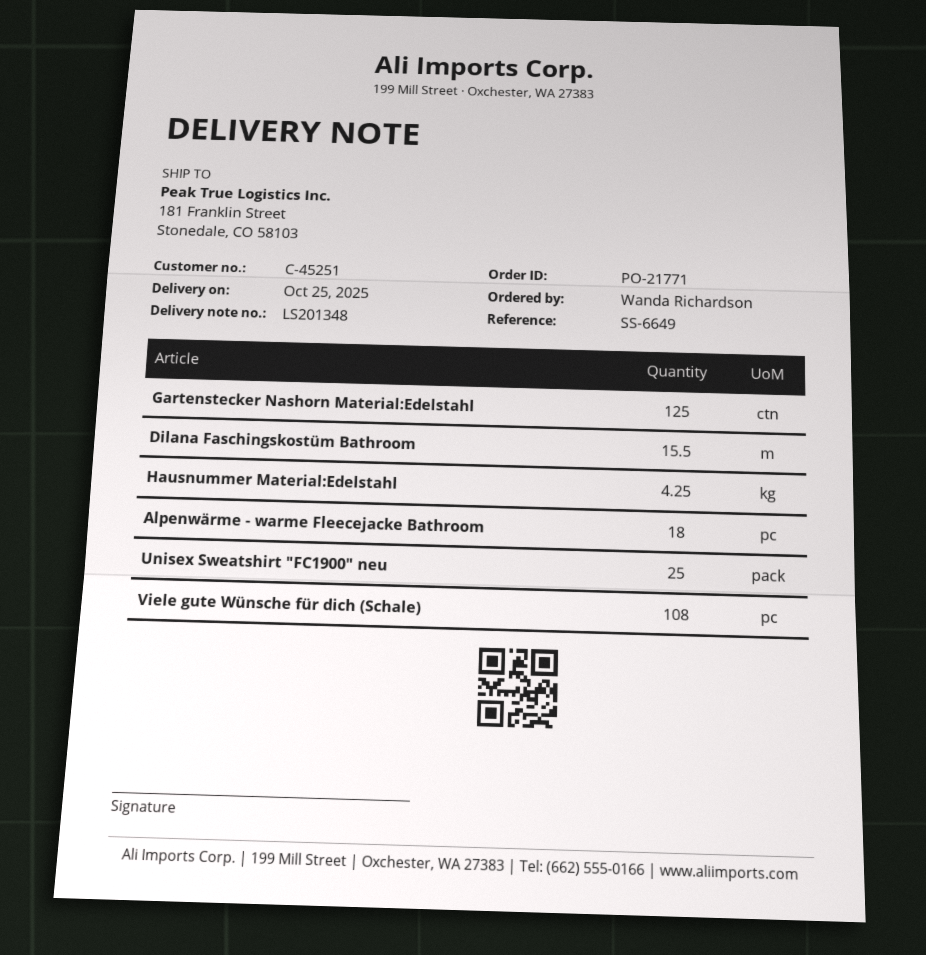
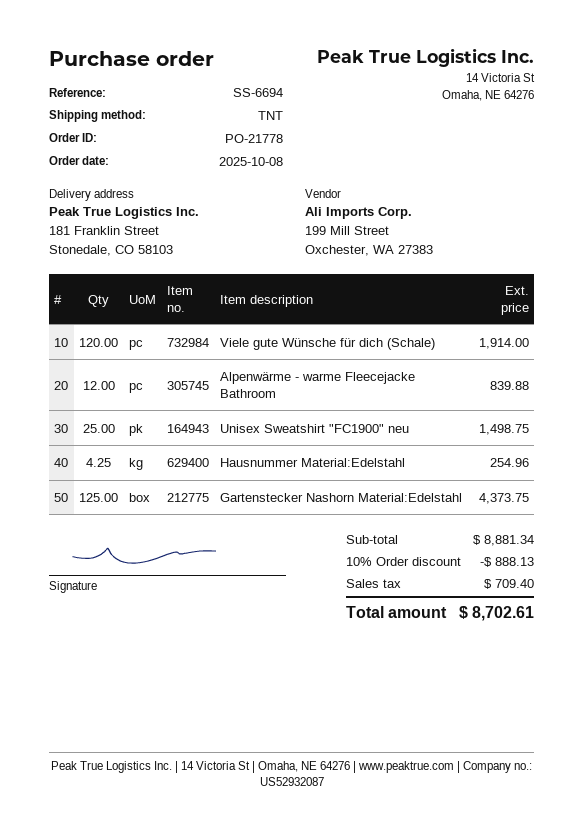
order number: PO-21771 -> PO-21778
reference: SS-6649 -> SS-6694
Dilana Faschingskostüm Bathroom: 15.5 -> none
Alpenwärme - warme Fleecejacke Bathroom: 18 -> 12
Viele gute Wünsche für dich (Schale): 108 -> 120

